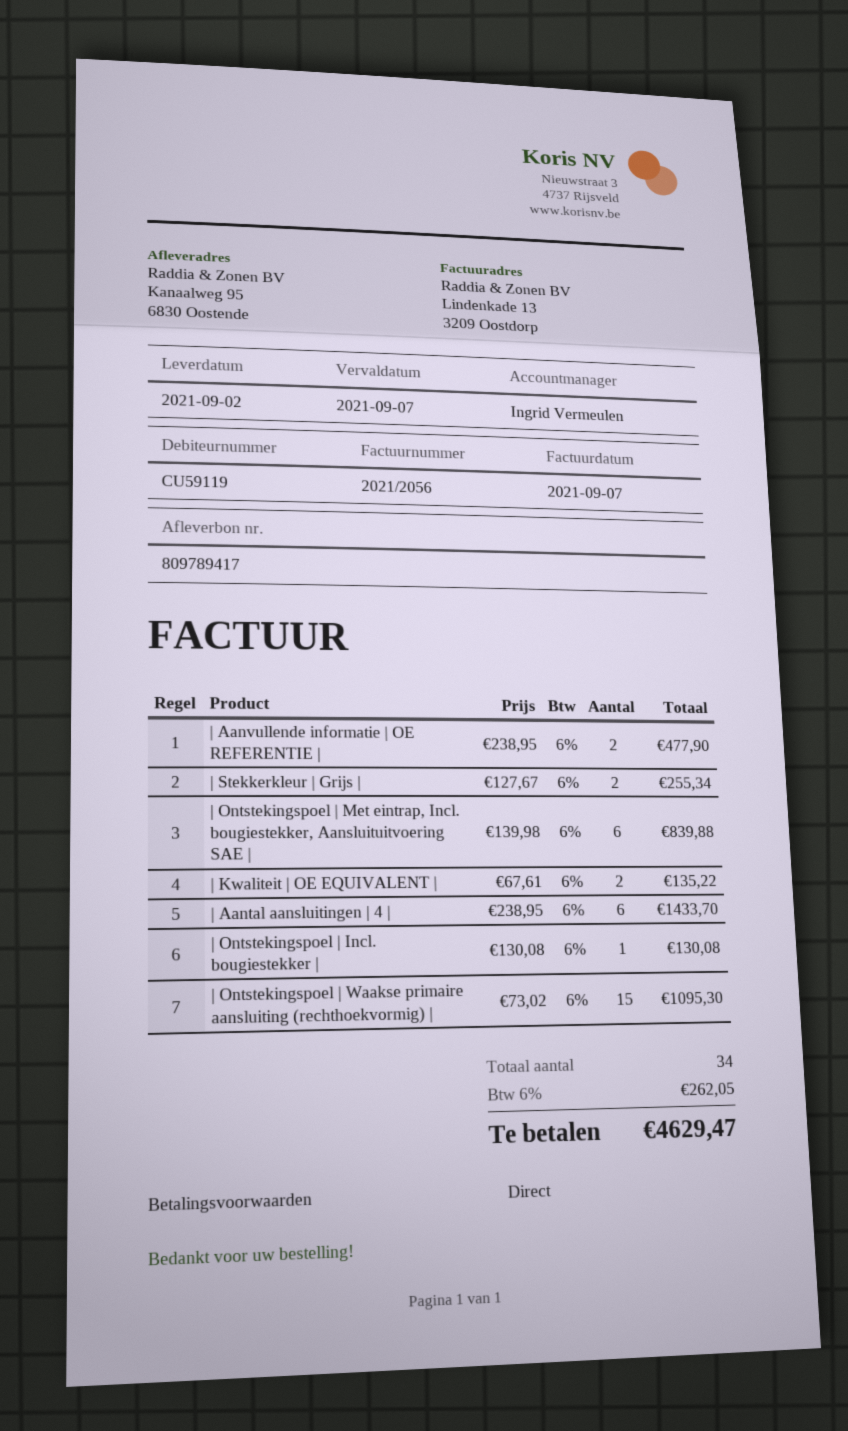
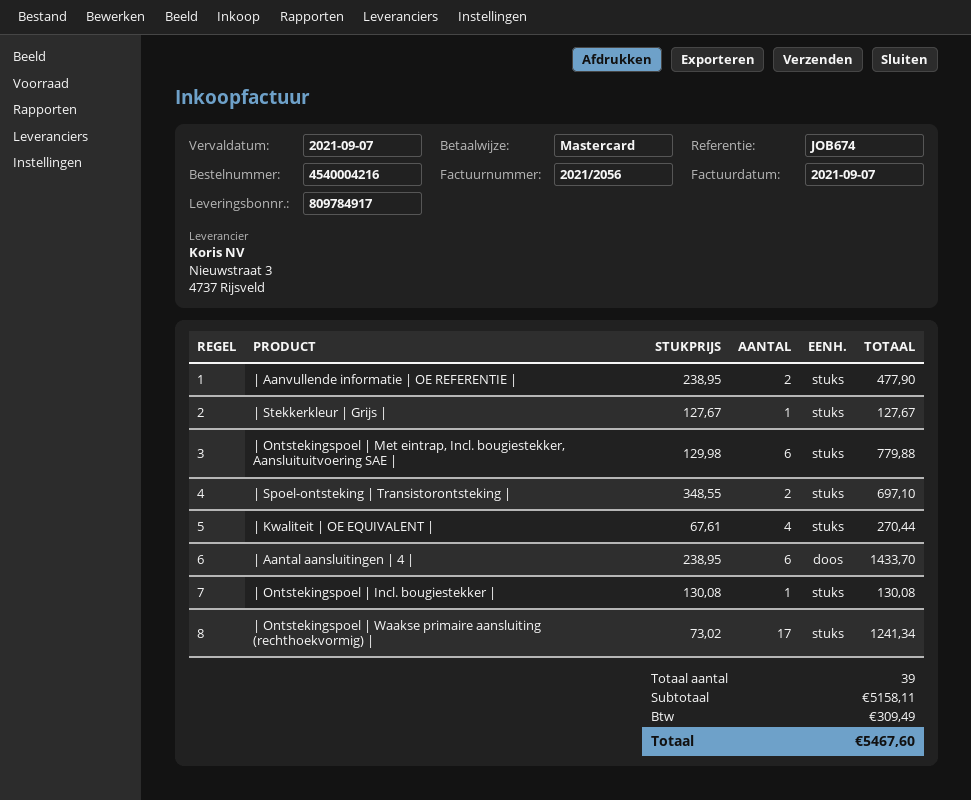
delivery note number: 809789417 -> 809784917
| Stekkerkleur | Grijs |: 2 x 127.67 = 255.34 -> 1 x 127.67 = 127.67
| Ontstekingspoel | Met eintrap, Incl. bougiestekker, Aansluituitvoering SAE |: 6 x 139.98 = 839.88 -> 6 x 129.98 = 779.88
| Kwaliteit | OE EQUIVALENT |: 2 x 67.61 = 135.22 -> 4 x 67.61 = 270.44
| Ontstekingspoel | Waakse primaire aansluiting (rechthoekvormig) |: 15 x 73.02 = 1095.30 -> 17 x 73.02 = 1241.34
| Spoel-ontsteking | Transistorontsteking |: none -> 2 x 348.55 = 697.10
total quantity: 34 -> 39
tax: 262.05 -> 309.49
total: 4629.47 -> 5467.60

